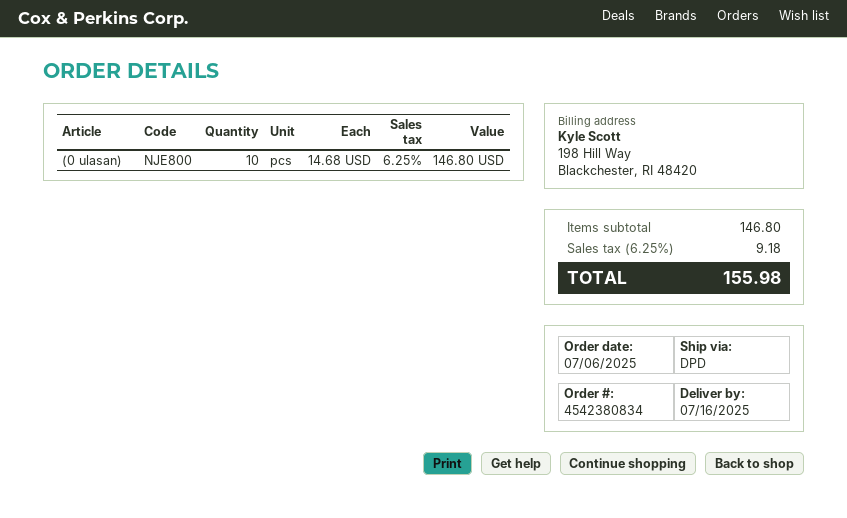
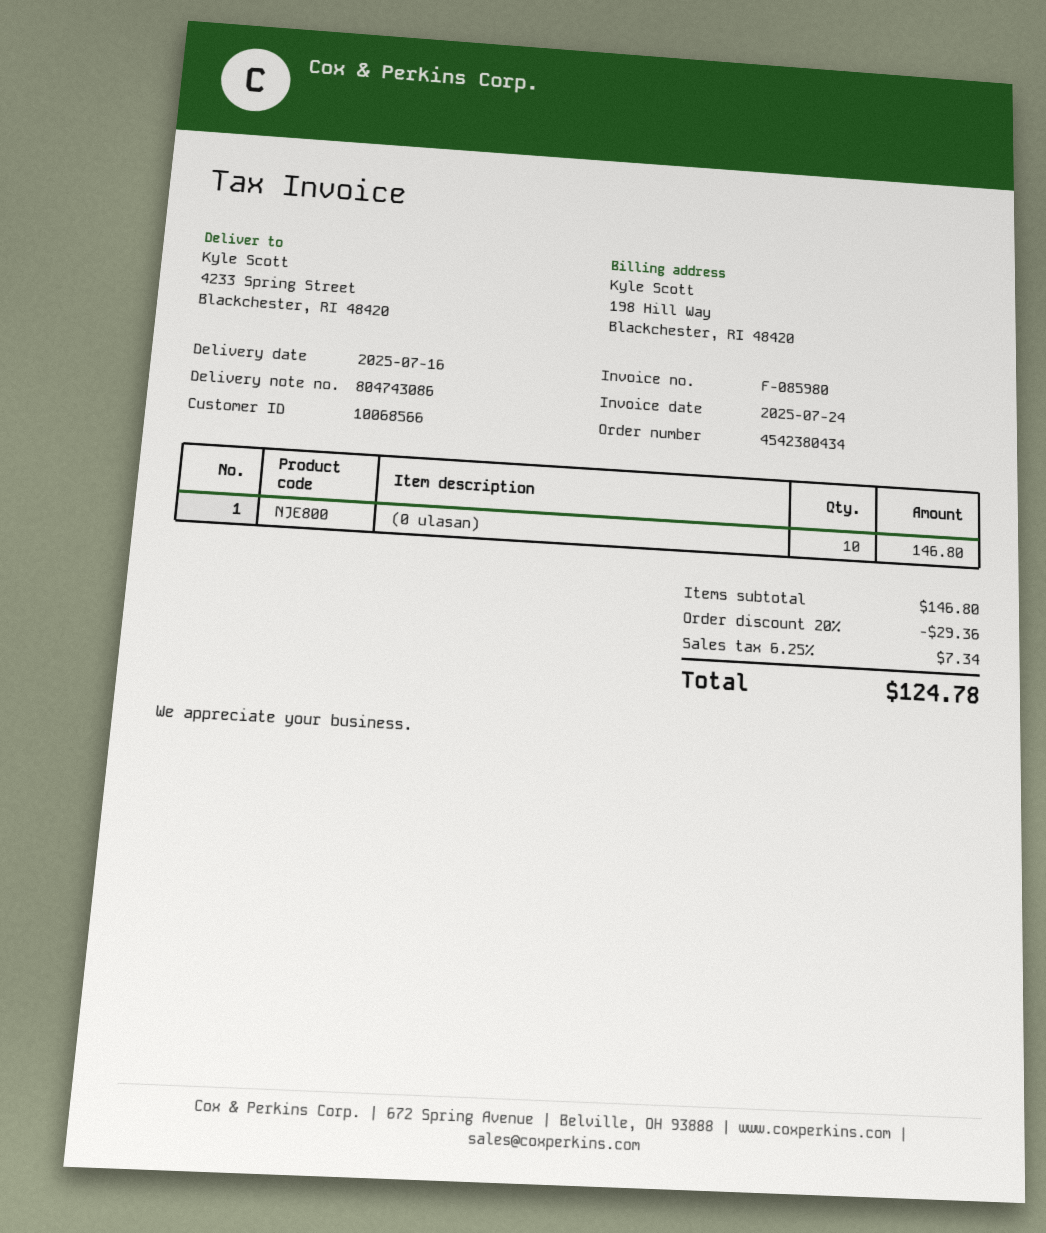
order number: 4542380834 -> 4542380434
discount: none -> 20% = 29.36
tax: 6.25% = 9.18 -> 6.25% = 7.34
total: 155.98 -> 124.78

